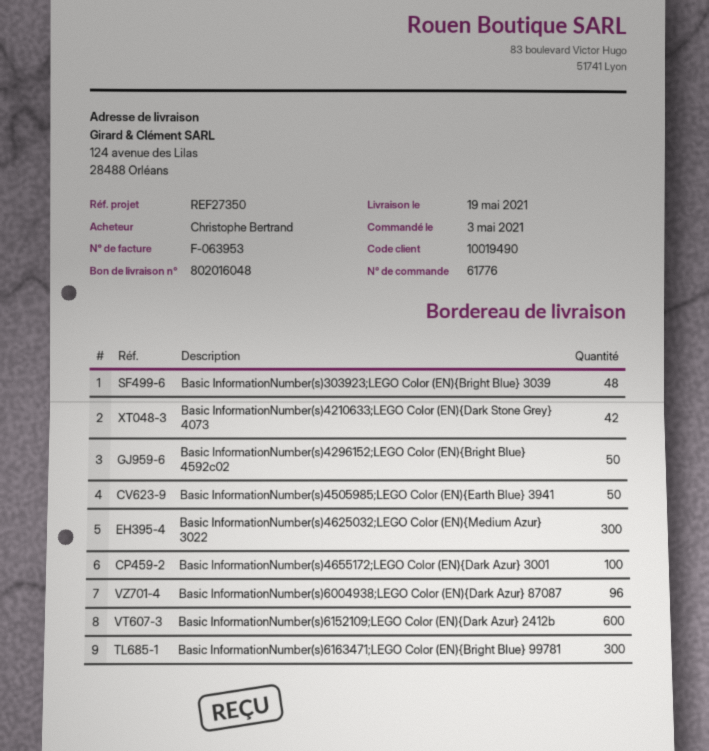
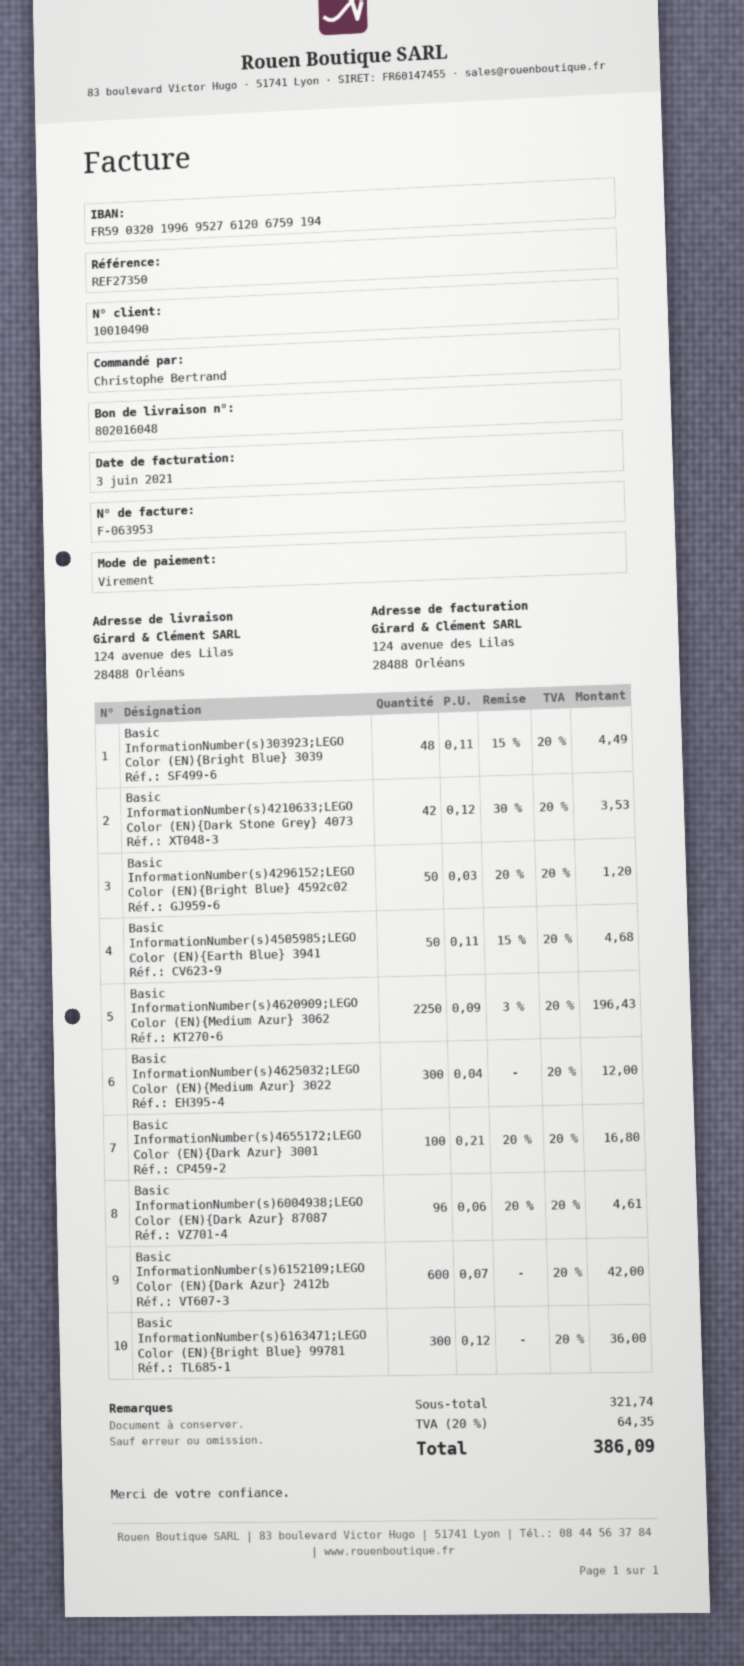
customer number: 10019490 -> 10010490
Basic InformationNumber(s)4620909;LEGO Color (EN){Medium Azur} 3062: none -> 2250

